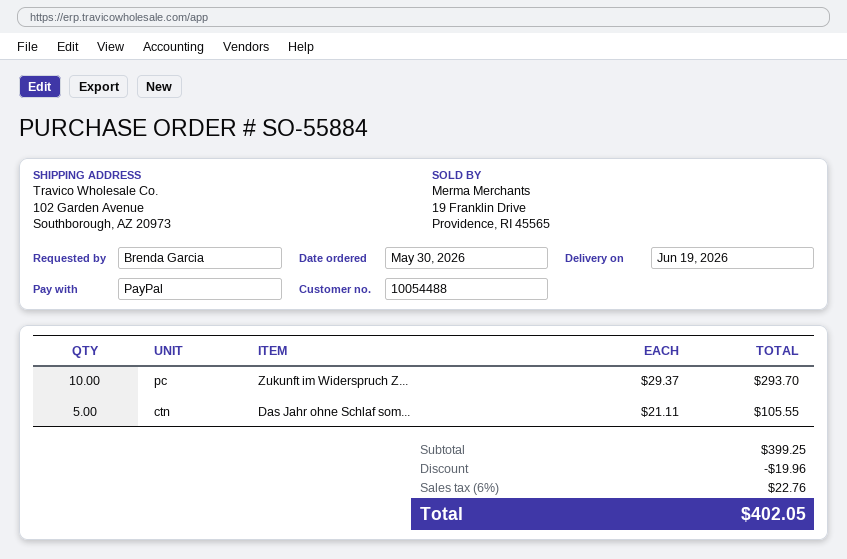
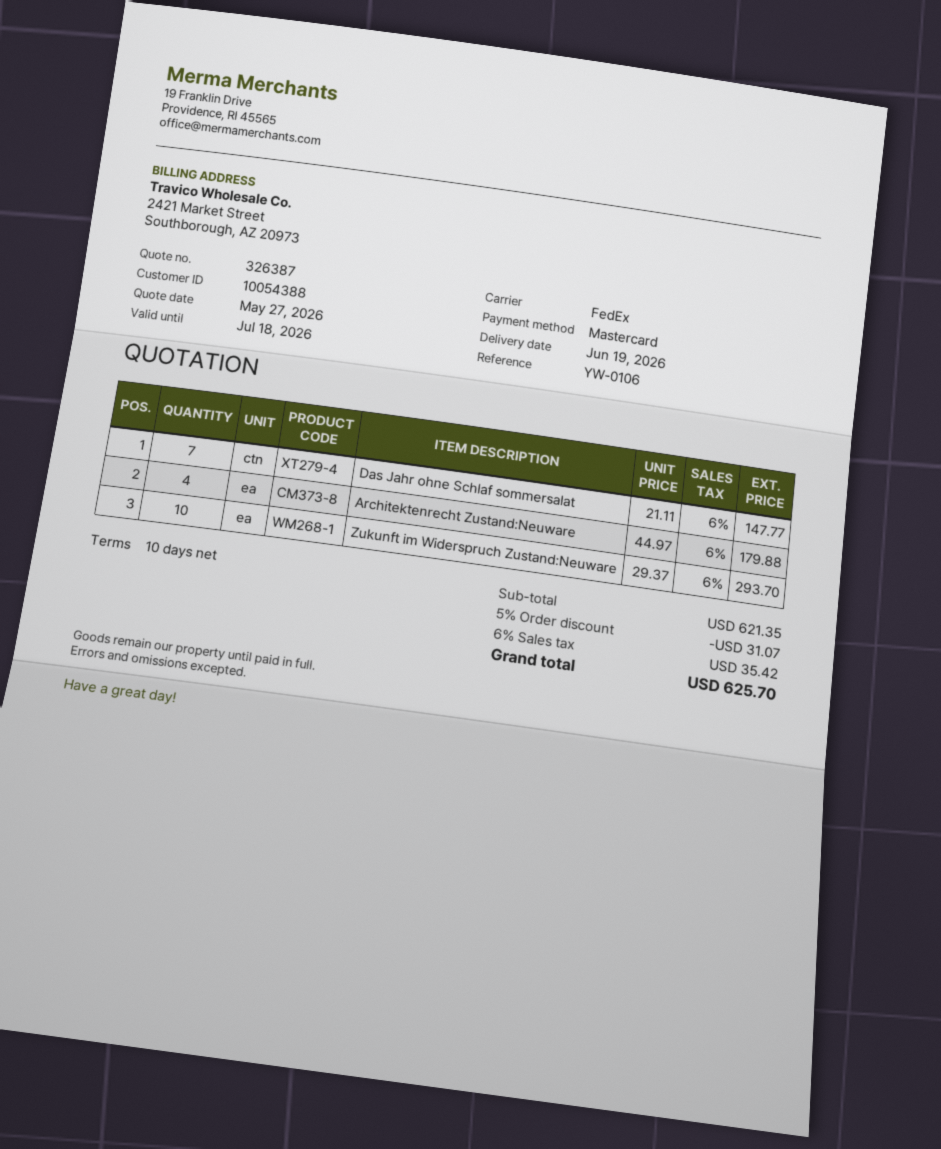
customer number: 10054488 -> 10054388
payment method: PayPal -> Mastercard
Das Jahr ohne Schlaf som...: 5 x 21.11 = 105.55 -> 7 x 21.11 = 147.77
Architektenrecht Zustand:Neuware: none -> 4 x 44.97 = 179.88
subtotal: 399.25 -> 621.35
discount: 19.96 -> 31.07
tax: 6% = 22.76 -> 6% = 35.42
total: 402.05 -> 625.70

